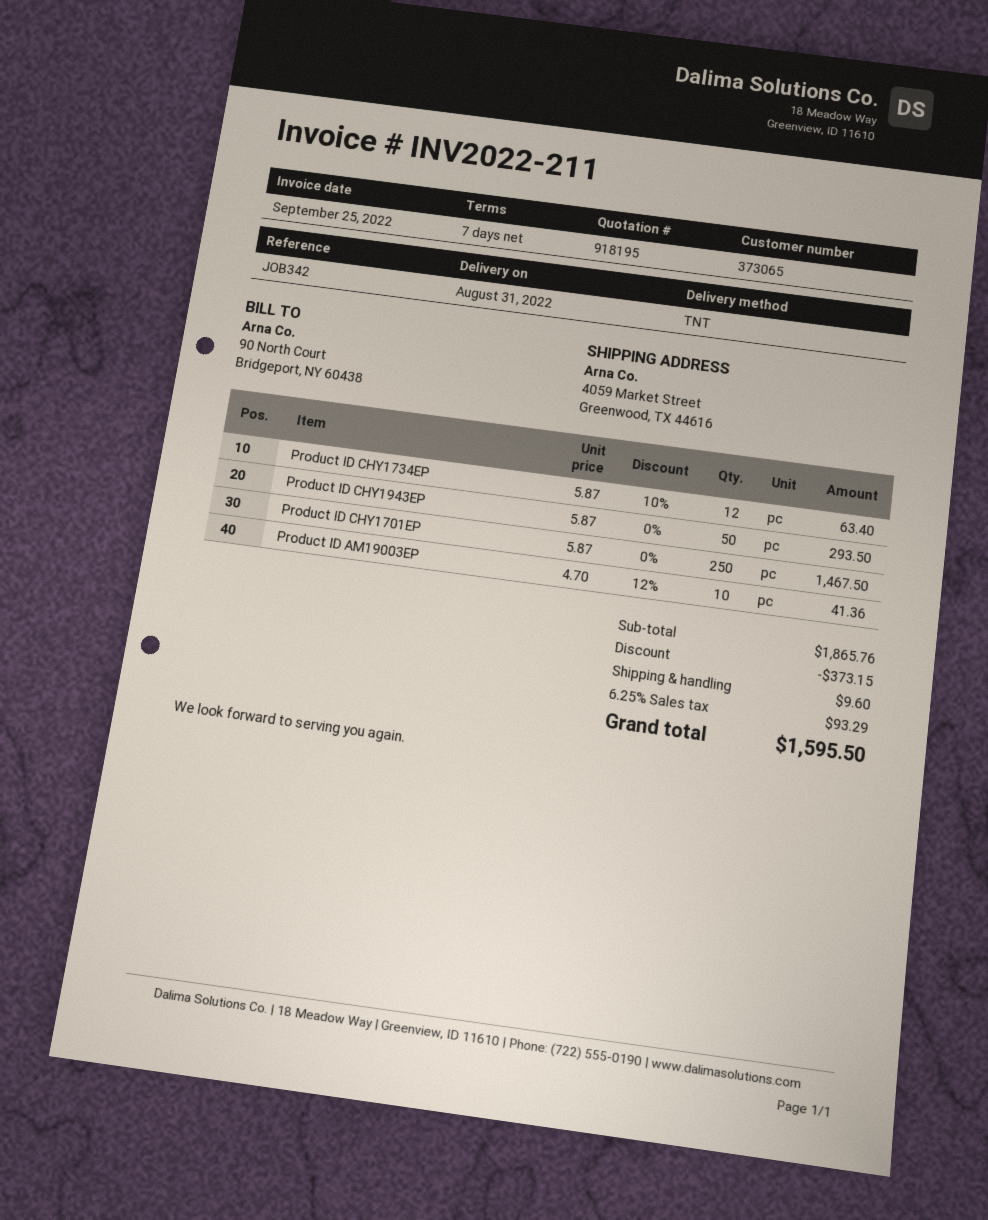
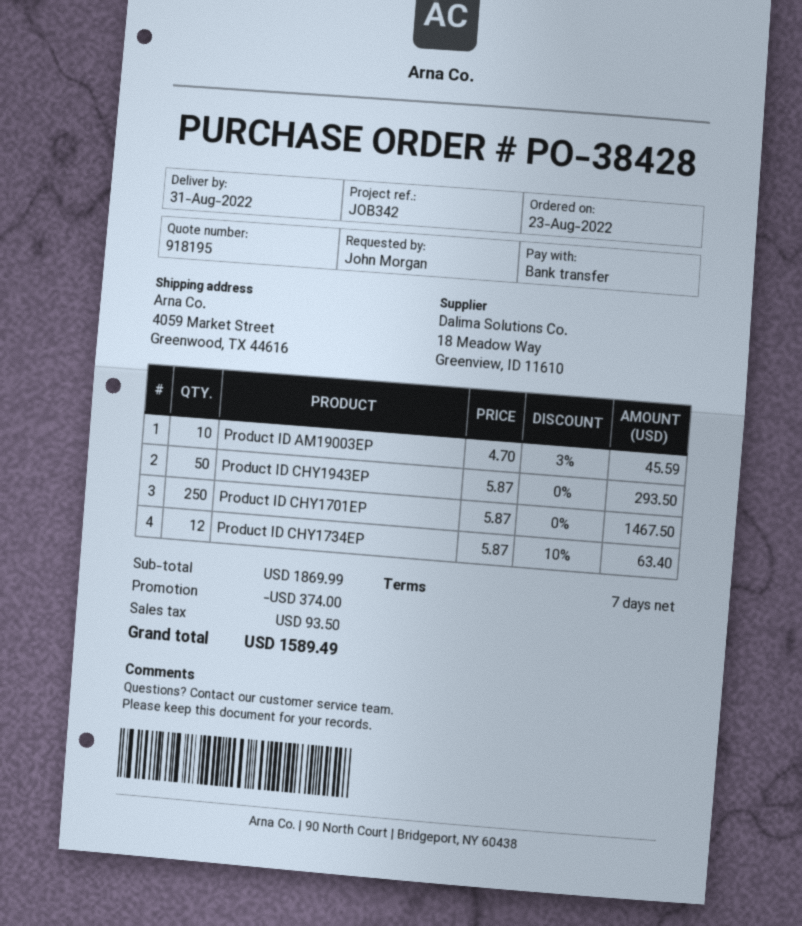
Product ID AM19003EP: 10 x 4.70 - 12% = 41.36 -> 10 x 4.70 - 3% = 45.59
subtotal: 1865.76 -> 1869.99
discount: 373.15 -> 374.00
shipping: 9.60 -> none
tax: 93.29 -> 93.50
total: 1595.50 -> 1589.49

